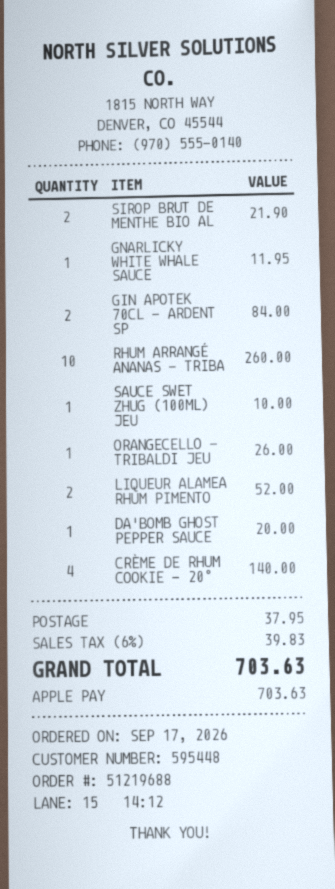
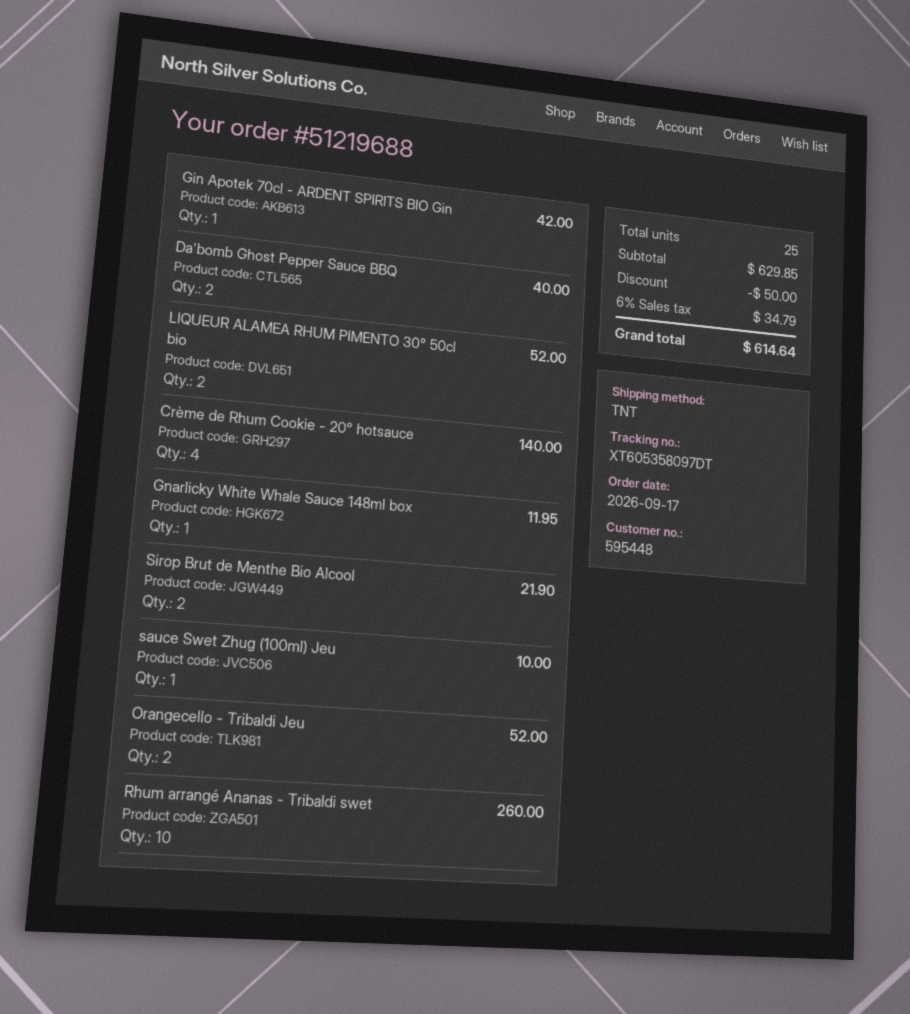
GIN APOTEK 70CL - ARDENT SP: 2 for 84.00 -> 1 for 42.00
ORANGECELLO - TRIBALDI JEU: 1 for 26.00 -> 2 for 52.00
DA'BOMB GHOST PEPPER SAUCE: 1 for 20.00 -> 2 for 40.00
discount: none -> 50.00
shipping: 37.95 -> none
tax: 6% = 39.83 -> 6% = 34.79
total: 703.63 -> 614.64

